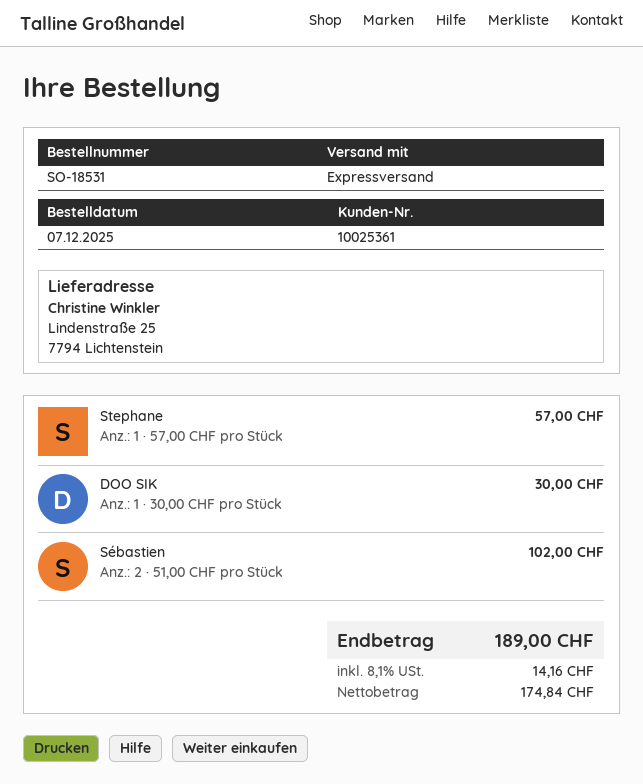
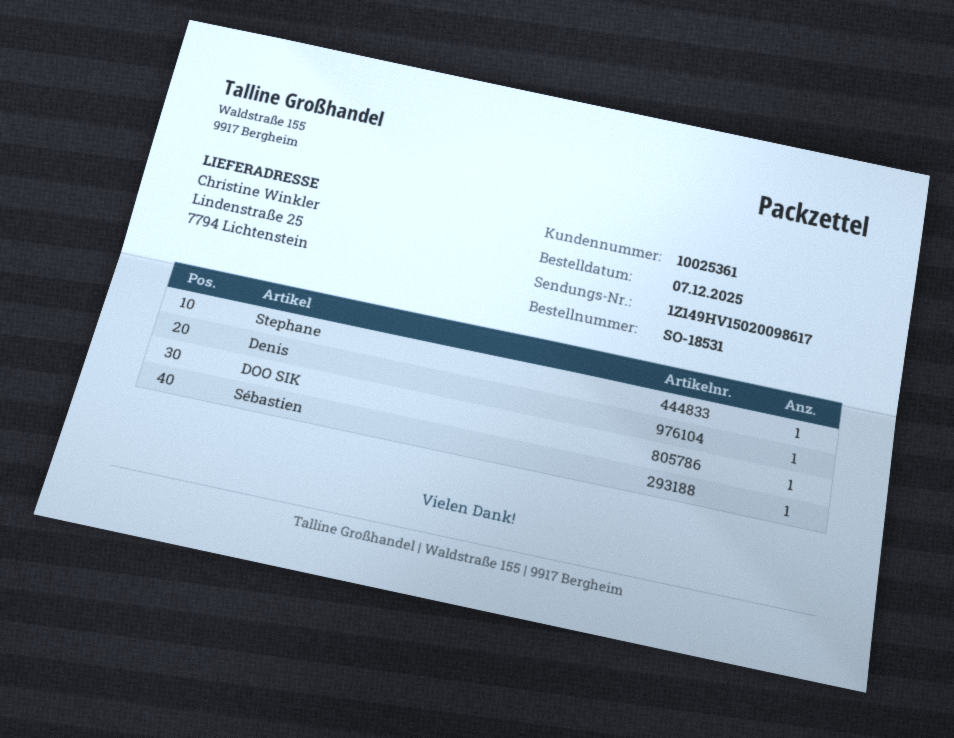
Sébastien: 2 -> 1
Denis: none -> 1

